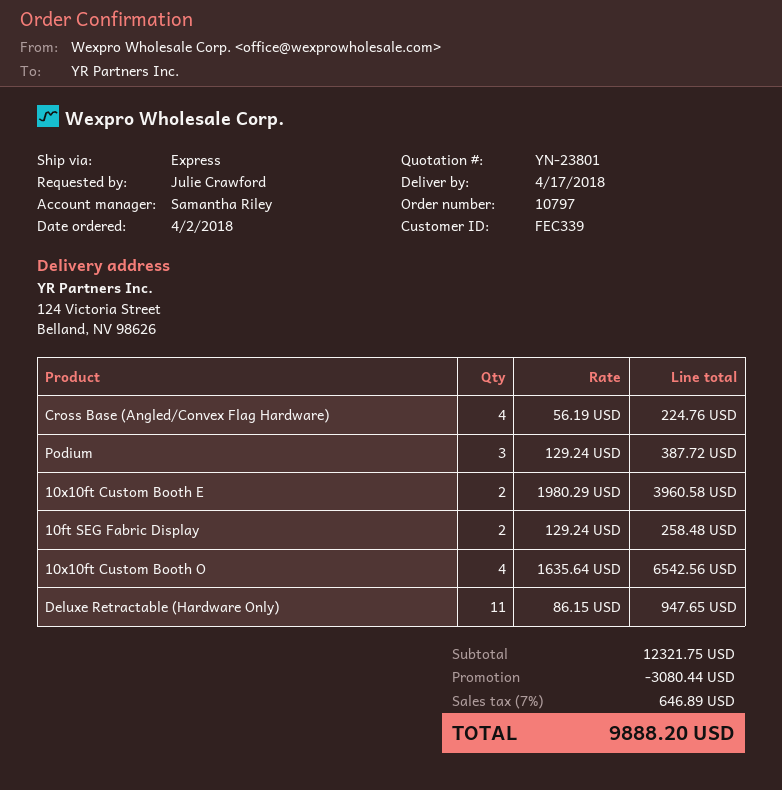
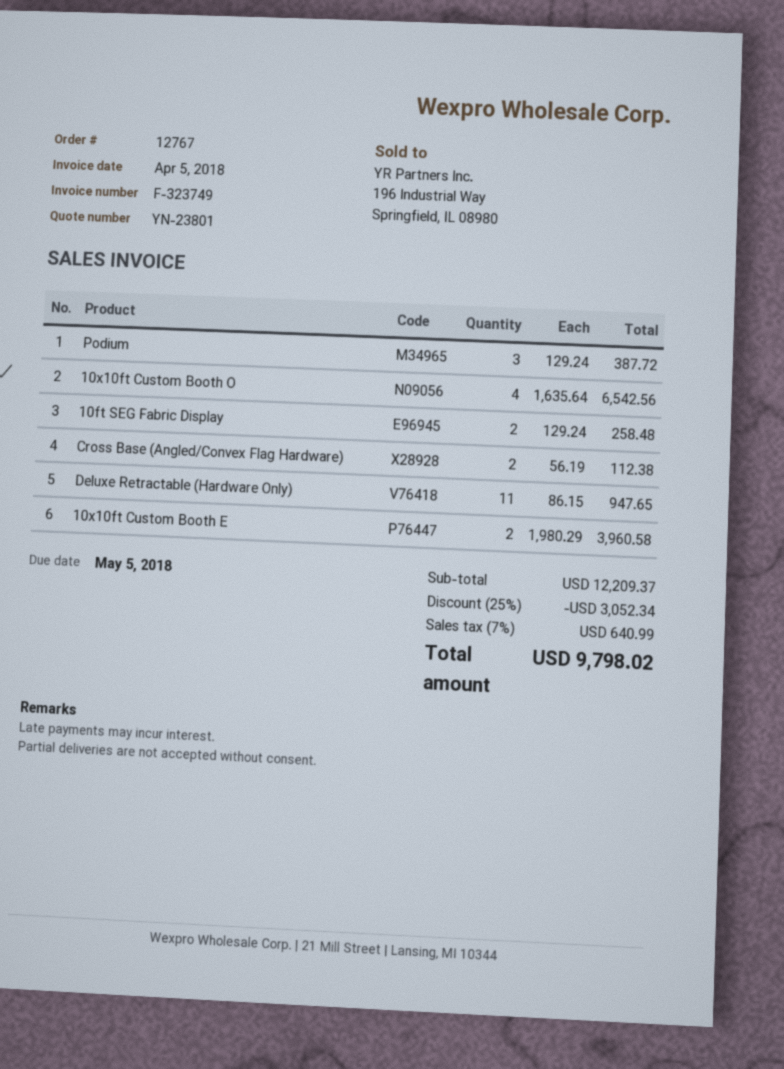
order number: 10797 -> 12767
Cross Base (Angled/Convex Flag Hardware): 4 x 56.19 = 224.76 -> 2 x 56.19 = 112.38
subtotal: 12321.75 -> 12209.37
discount: 3080.44 -> 3052.34
tax: 7% = 646.89 -> 7% = 640.99
total: 9888.20 -> 9798.02

